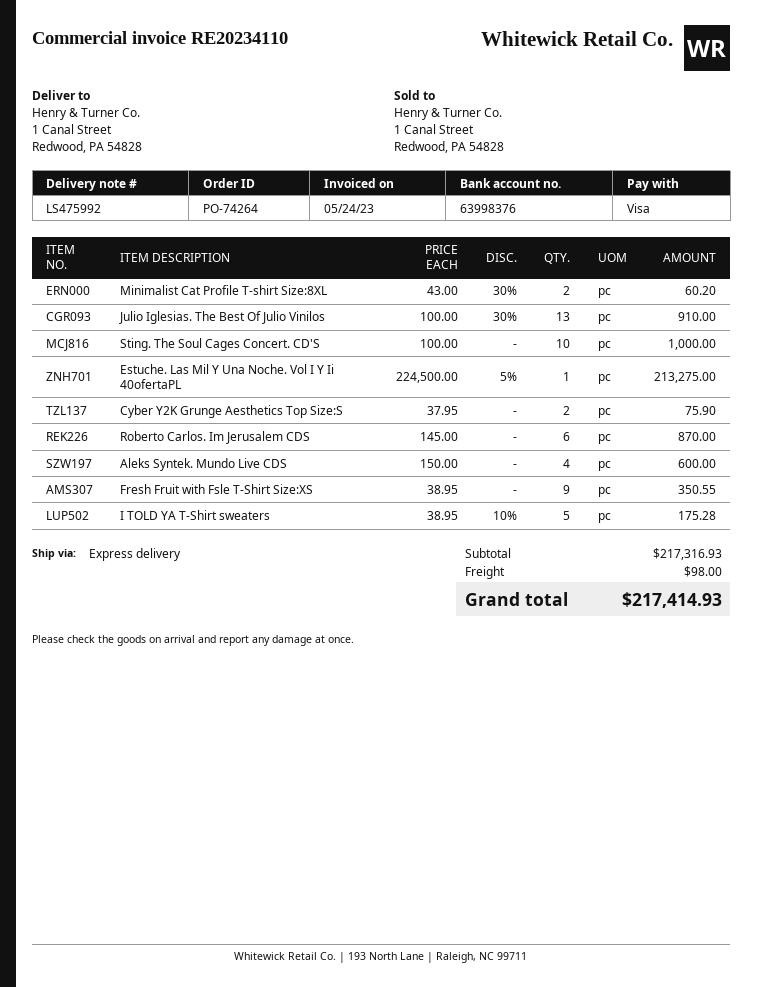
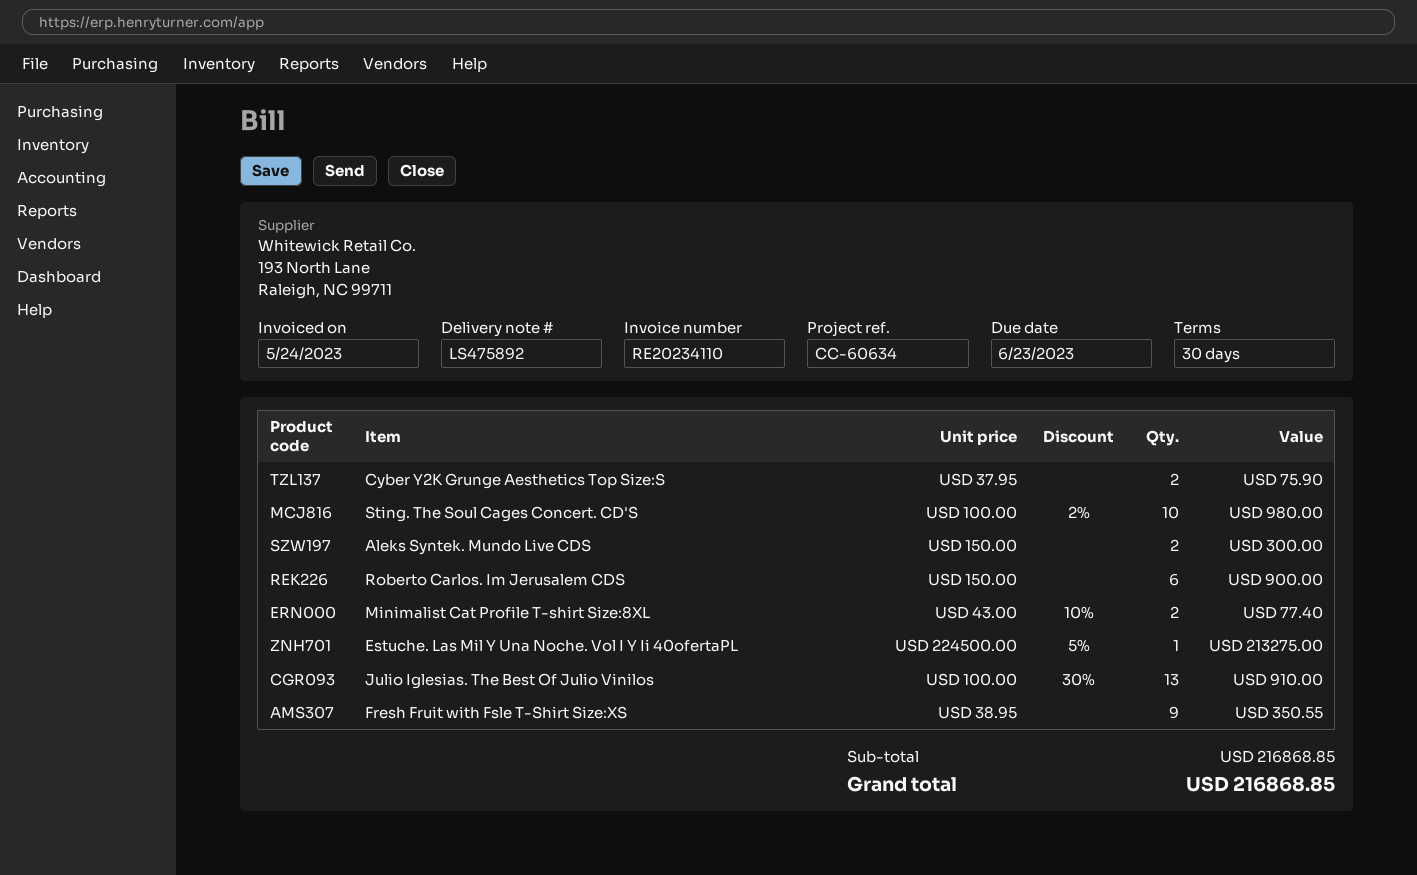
delivery note number: LS475992 -> LS475892
Minimalist Cat Profile T-shirt Size:8XL: 2 x 43.00 - 30% = 60.20 -> 2 x 43.00 - 10% = 77.40
Sting. The Soul Cages Concert. CD'S: 10 x 100.00 = 1000.00 -> 10 x 100.00 - 2% = 980.00
Roberto Carlos. Im Jerusalem CDS: 6 x 145.00 = 870.00 -> 6 x 150.00 = 900.00
Aleks Syntek. Mundo Live CDS: 4 x 150.00 = 600.00 -> 2 x 150.00 = 300.00
I TOLD YA T-Shirt sweaters: 5 x 38.95 - 10% = 175.28 -> none
subtotal: 217316.93 -> 216868.85
shipping: 98.00 -> none
total: 217414.93 -> 216868.85

